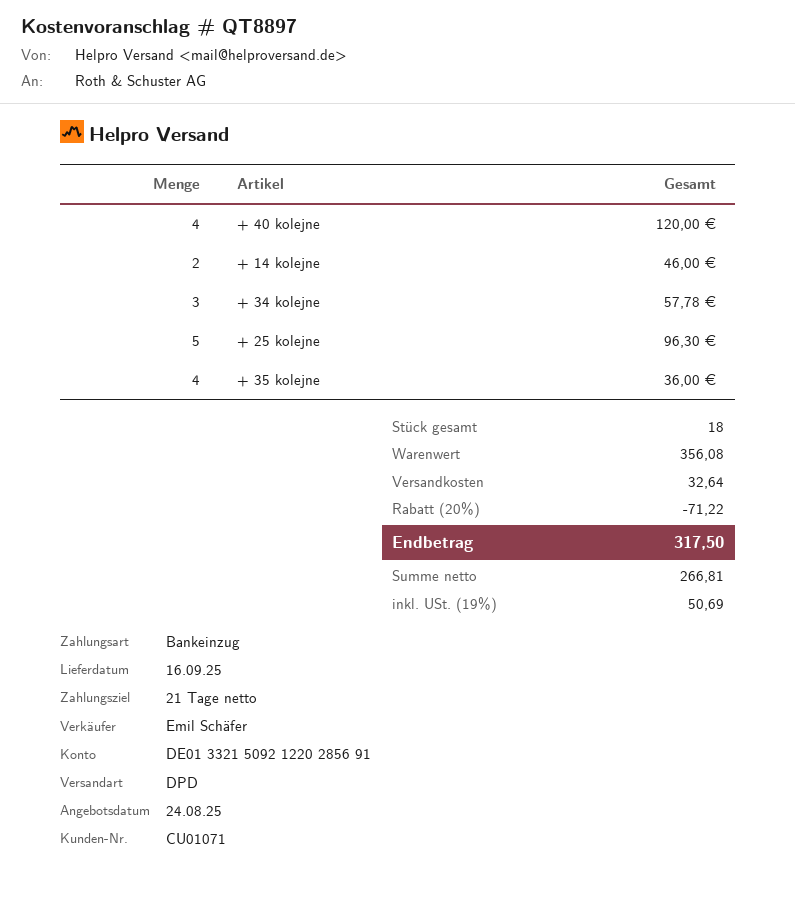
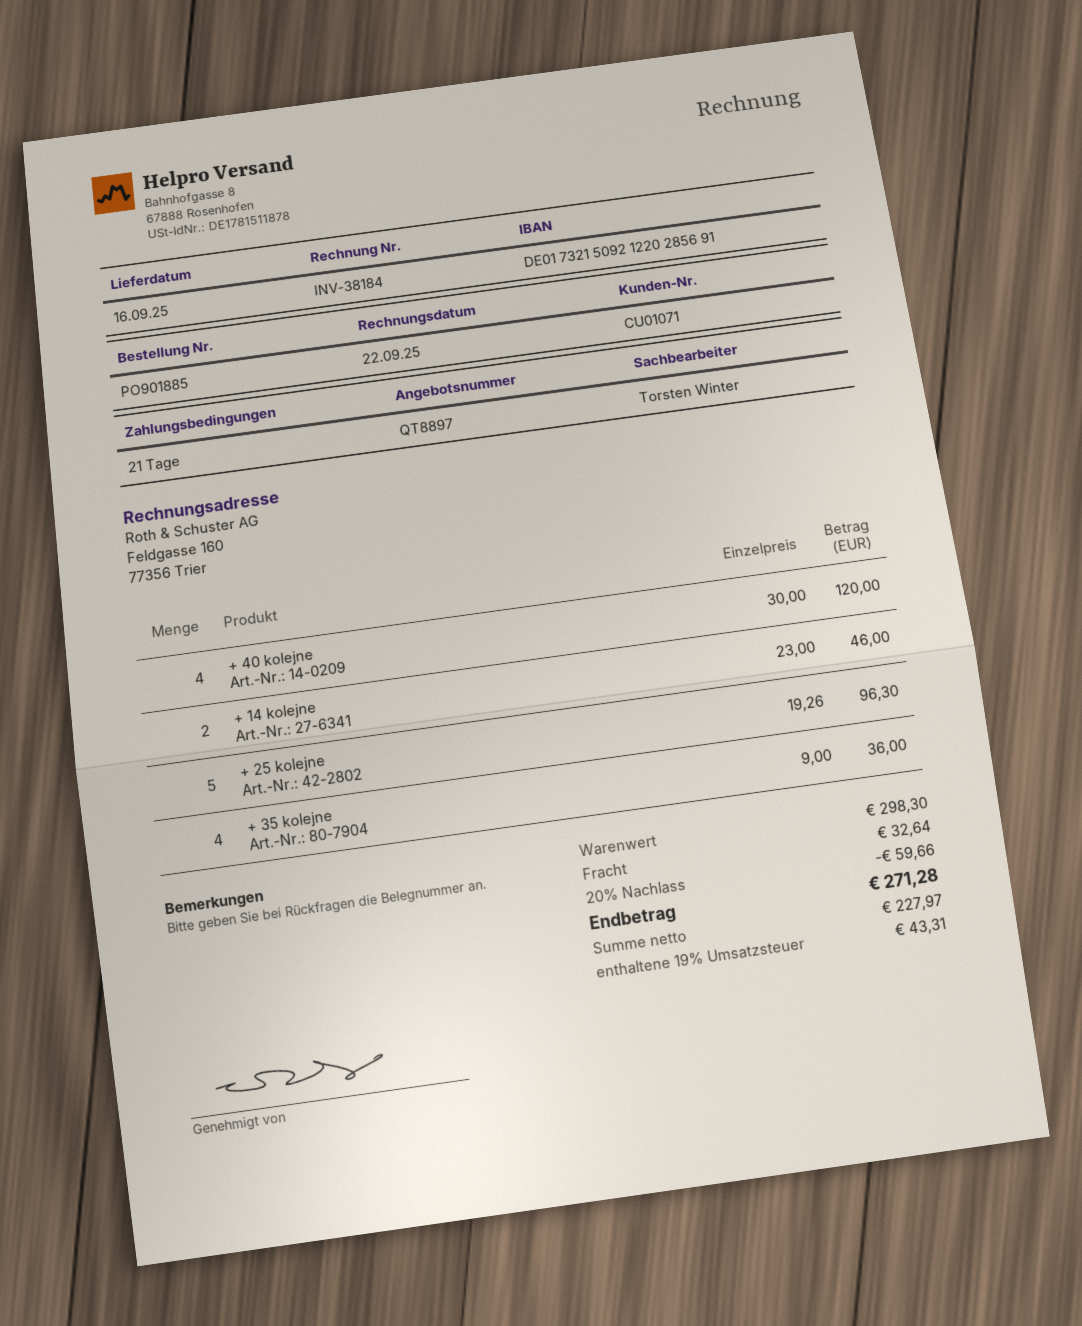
sales rep: Emil Schäfer -> Torsten Winter
bank account: DE01332150921220285691 -> DE01732150921220285691
+ 34 kolejne: 3 for 57.78 -> none
subtotal: 356.08 -> 298.30
discount: 20% = 71.22 -> 20% = 59.66
net: 266.81 -> 227.97
tax: 19% = 50.69 -> 19% = 43.31
total: 317.50 -> 271.28

